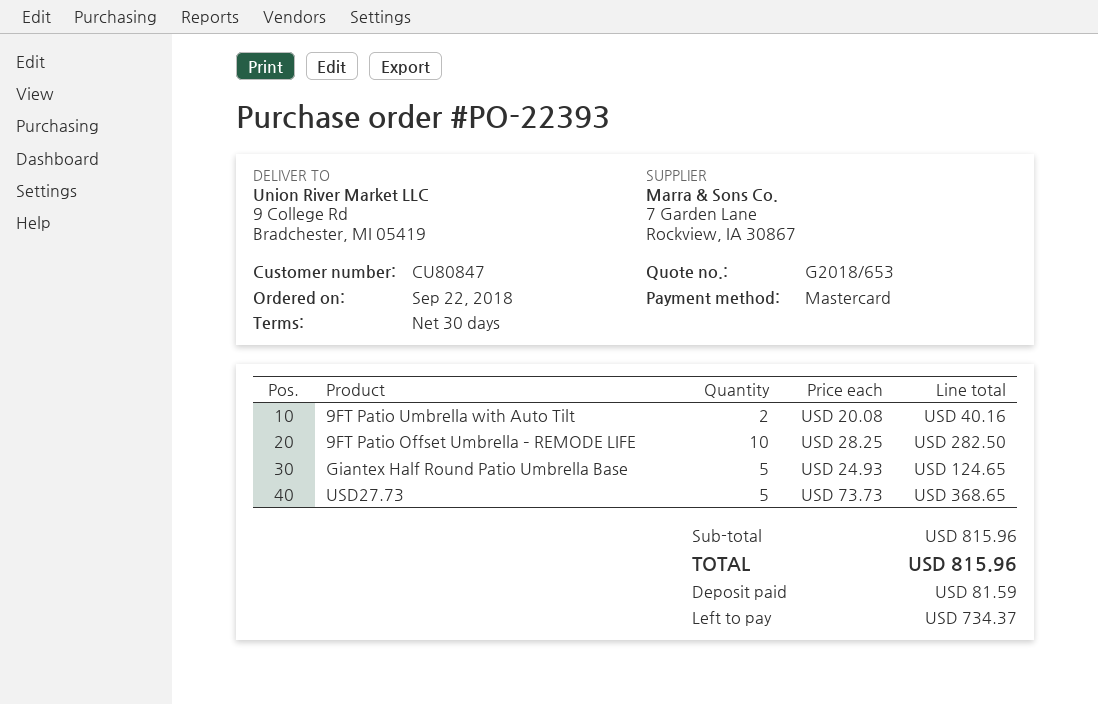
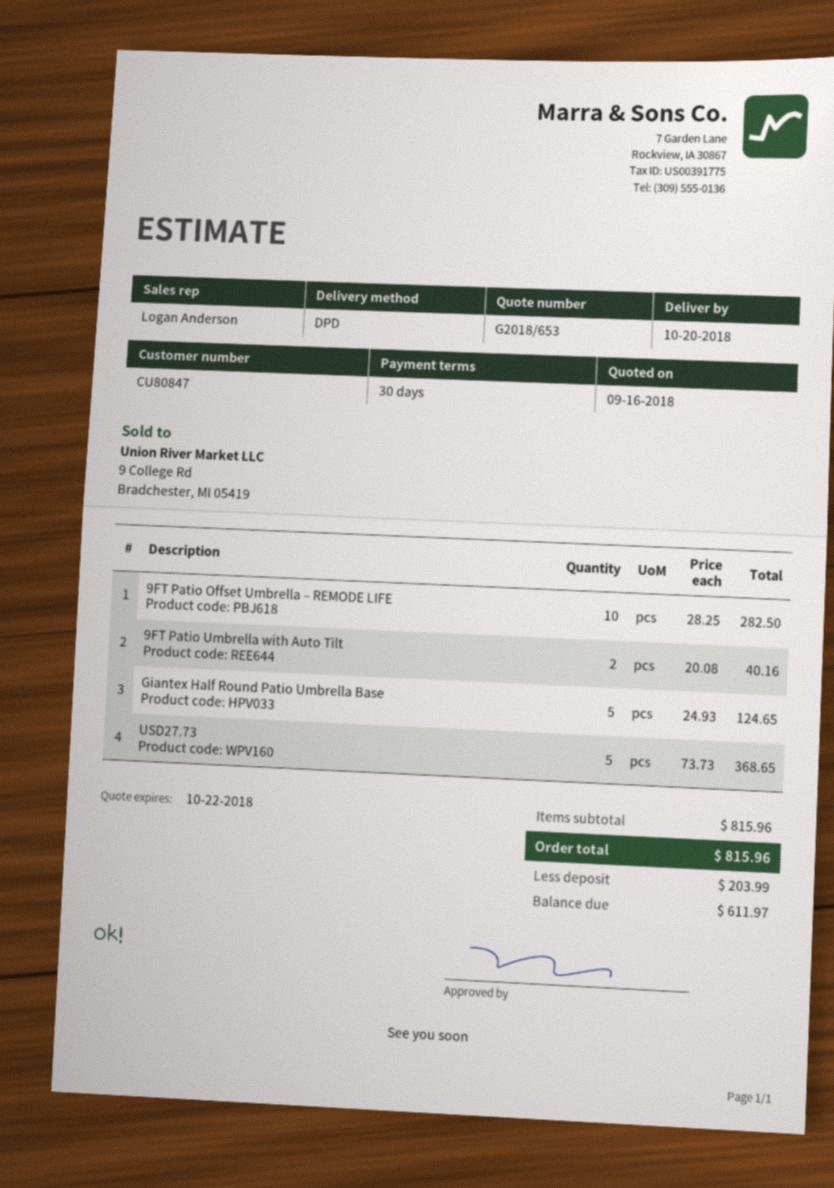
deposit: 81.59 -> 203.99
balance: 734.37 -> 611.97

